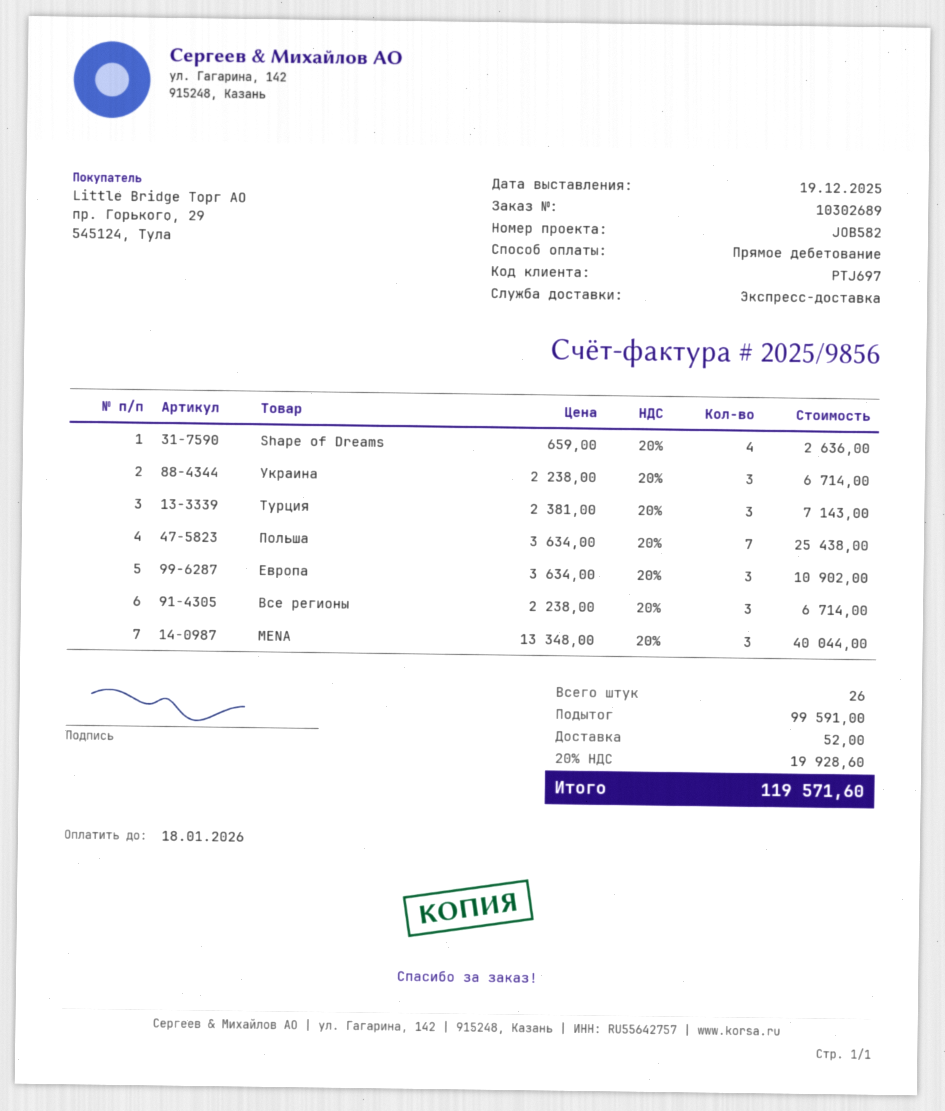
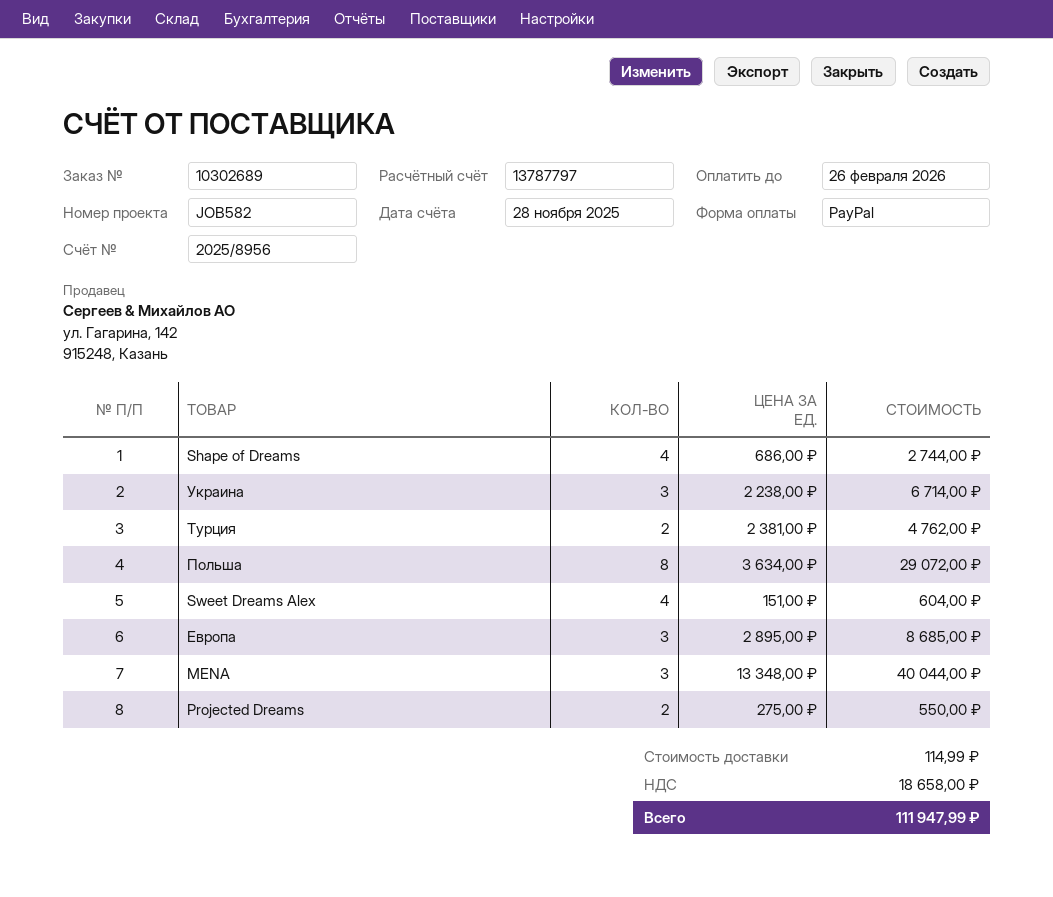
invoice number: 2025/9856 -> 2025/8956
invoice date: 2025-12-19 -> 2025-11-28
due date: 2026-01-18 -> 2026-02-26
payment method: direct debit -> PayPal
Shape of Dreams: 4 x 659.00 = 2636.00 -> 4 x 686.00 = 2744.00
Турция: 3 x 2381.00 = 7143.00 -> 2 x 2381.00 = 4762.00
Польша: 7 x 3634.00 = 25438.00 -> 8 x 3634.00 = 29072.00
Европа: 3 x 3634.00 = 10902.00 -> 3 x 2895.00 = 8685.00
Все регионы: 3 x 2238.00 = 6714.00 -> none
Sweet Dreams Alex: none -> 4 x 151.00 = 604.00
Projected Dreams: none -> 2 x 275.00 = 550.00
shipping: 52.00 -> 114.99
tax: 19928.60 -> 18658.00
total: 119571.60 -> 111947.99

